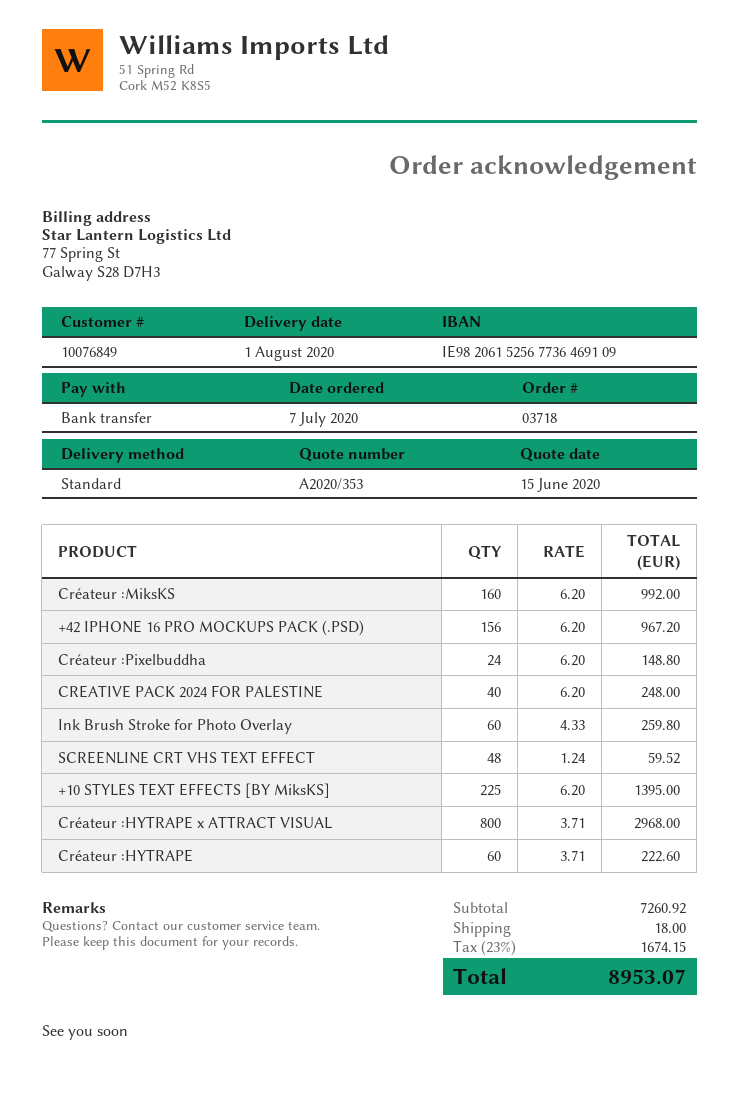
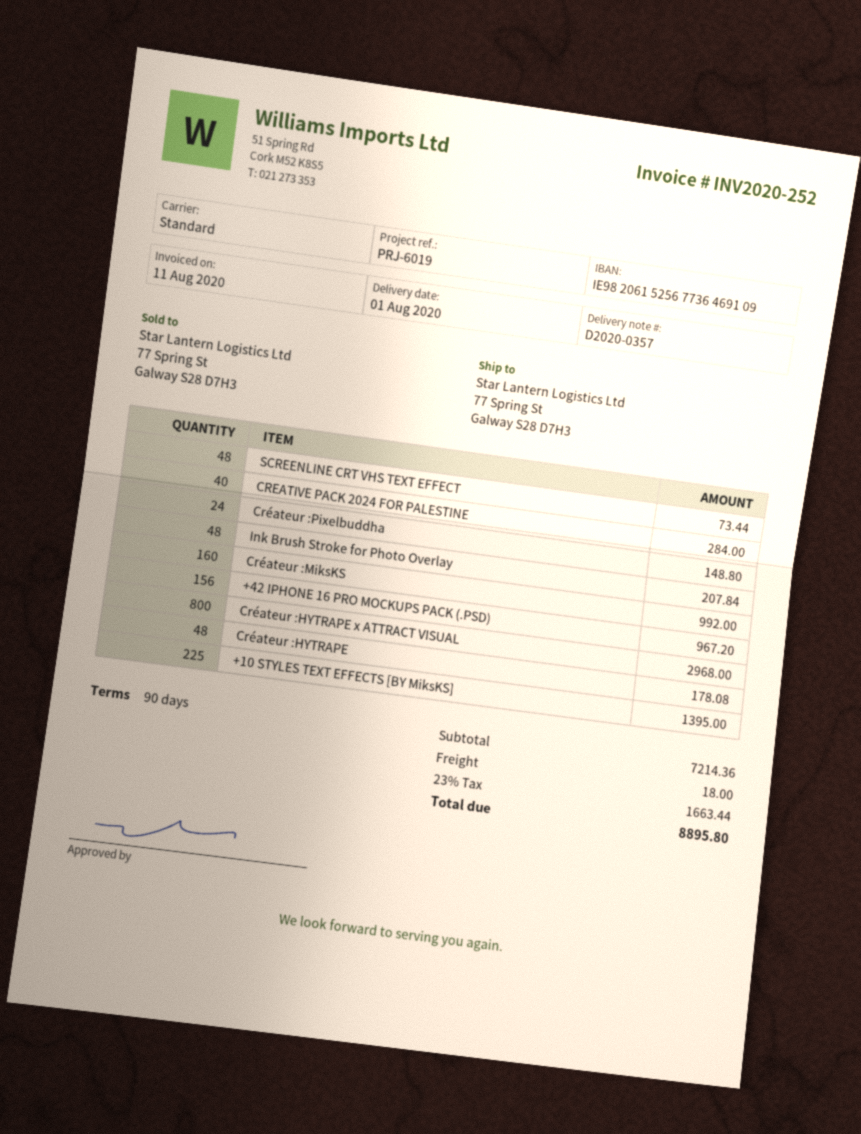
CREATIVE PACK 2024 FOR PALESTINE: 40 for 248.00 -> 40 for 284.00
Ink Brush Stroke for Photo Overlay: 60 for 259.80 -> 48 for 207.84
SCREENLINE CRT VHS TEXT EFFECT: 48 for 59.52 -> 48 for 73.44
Créateur :HYTRAPE: 60 for 222.60 -> 48 for 178.08
subtotal: 7260.92 -> 7214.36
tax: 23% = 1674.15 -> 23% = 1663.44
total: 8953.07 -> 8895.80

